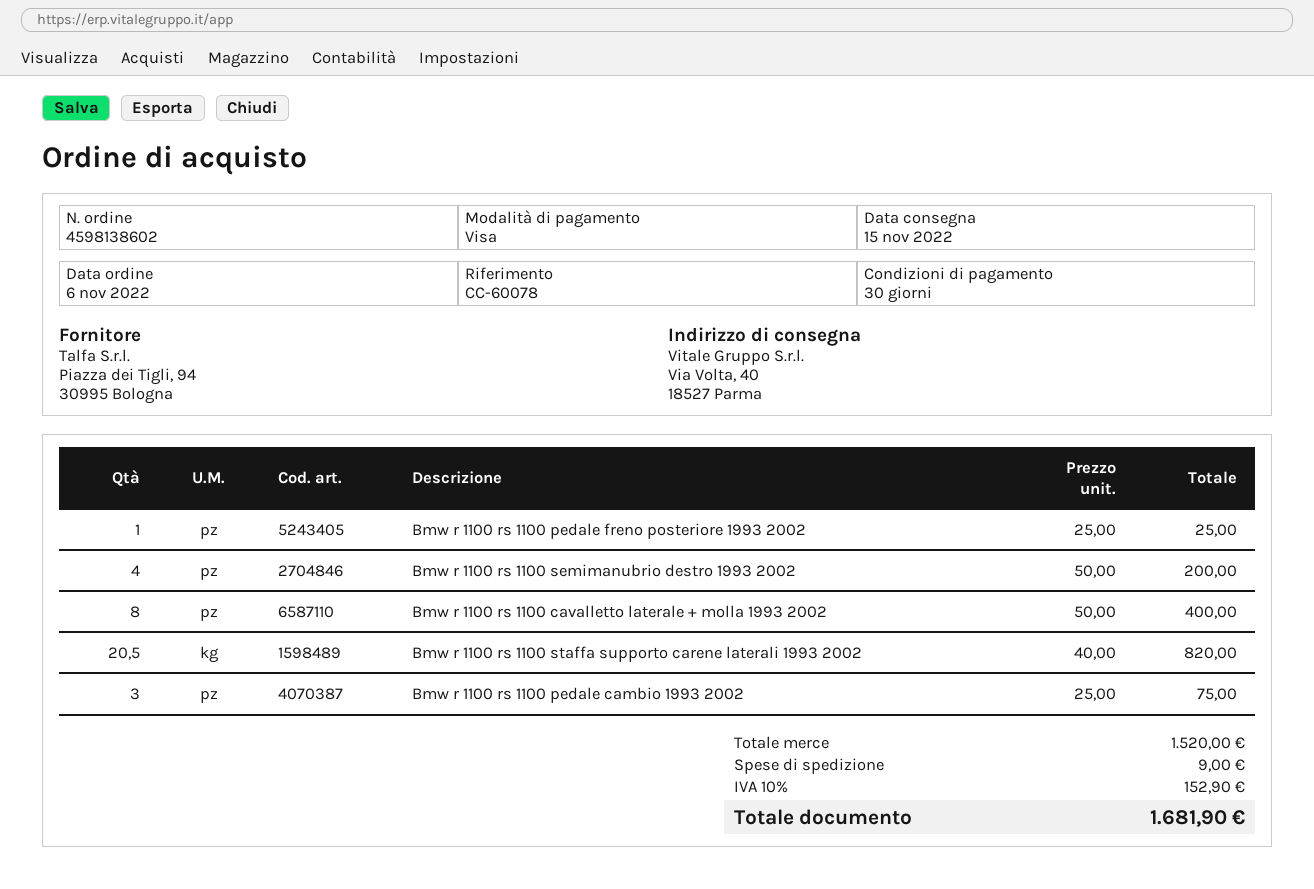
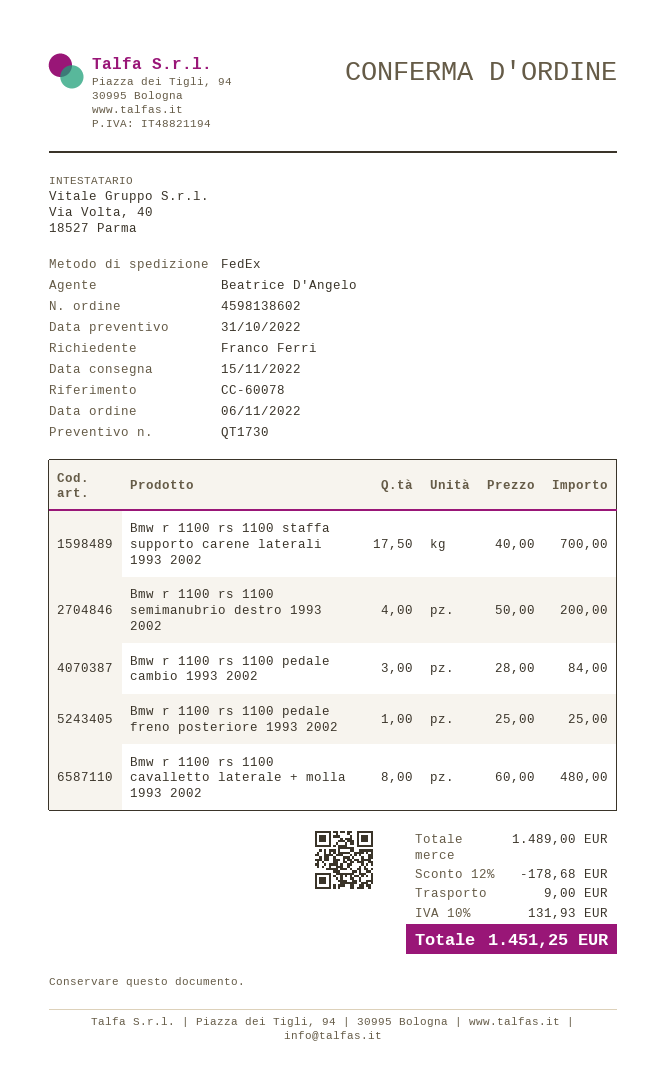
Bmw r 1100 rs 1100 cavalletto laterale + molla 1993 2002: 8 x 50.00 = 400.00 -> 8 x 60.00 = 480.00
Bmw r 1100 rs 1100 staffa supporto carene laterali 1993 2002: 20.5 x 40.00 = 820.00 -> 17.5 x 40.00 = 700.00
Bmw r 1100 rs 1100 pedale cambio 1993 2002: 3 x 25.00 = 75.00 -> 3 x 28.00 = 84.00
subtotal: 1520.00 -> 1489.00
discount: none -> 12% = 178.68
tax: 10% = 152.90 -> 10% = 131.93
total: 1681.90 -> 1451.25

